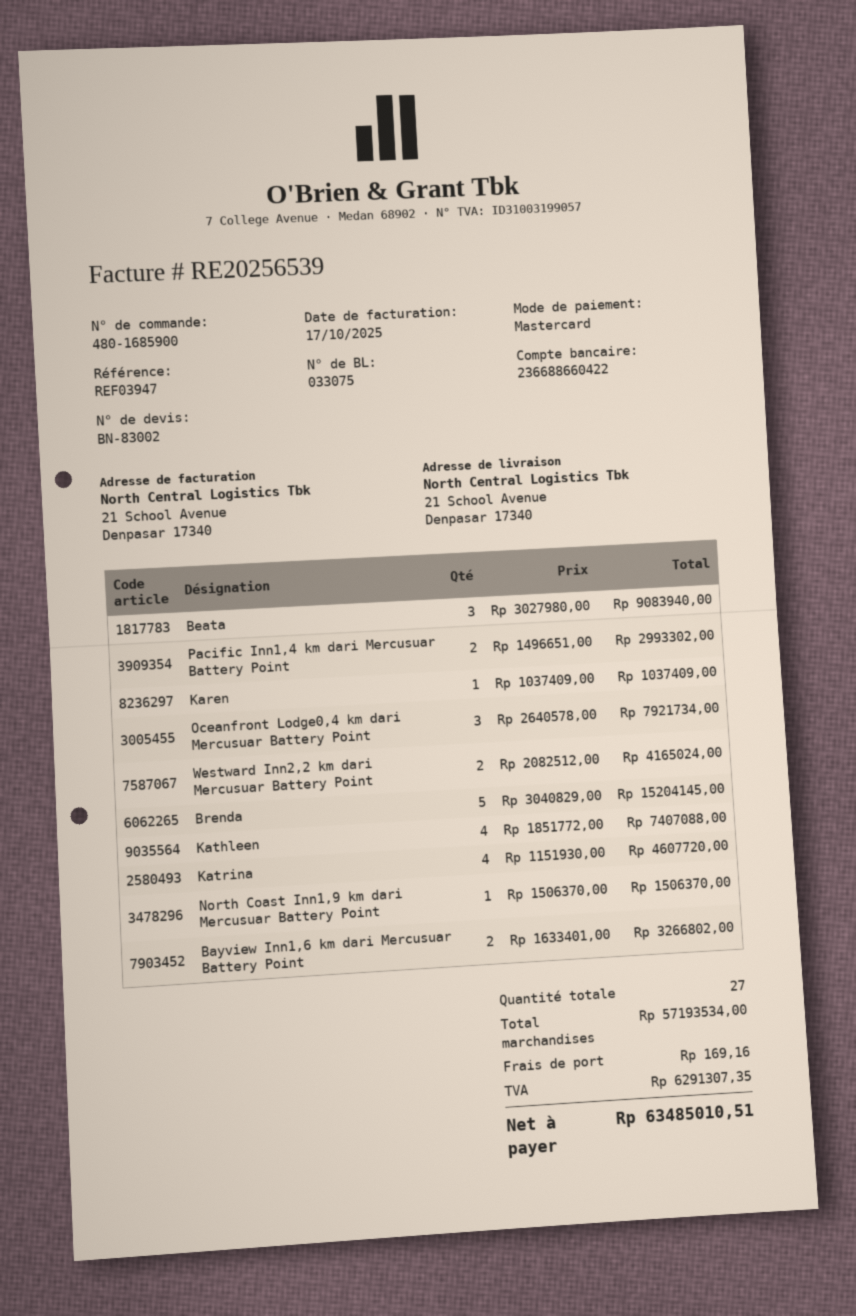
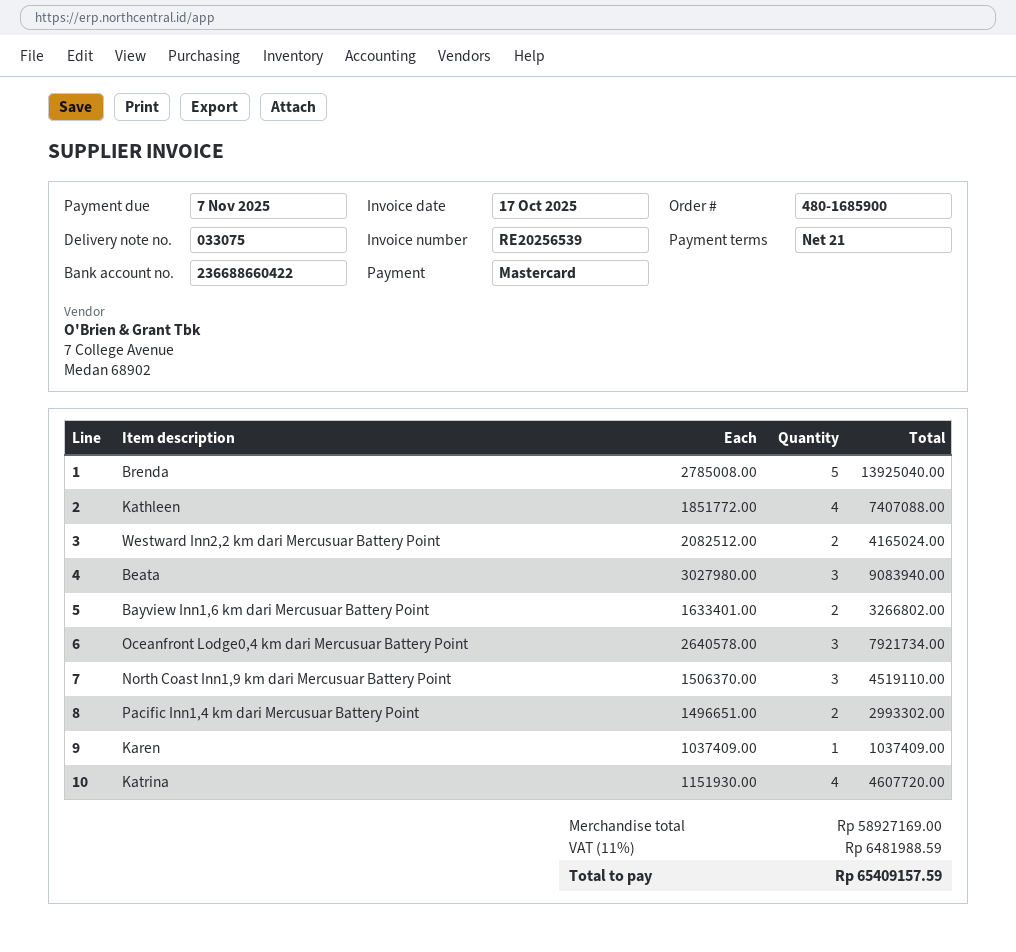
Brenda: 5 x 3040829.00 = 15204145.00 -> 5 x 2785008.00 = 13925040.00
North Coast Inn1,9 km dari Mercusuar Battery Point: 1 x 1506370.00 = 1506370.00 -> 3 x 1506370.00 = 4519110.00
subtotal: 57193534.00 -> 58927169.00
shipping: 169.16 -> none
tax: 6291307.35 -> 6481988.59
total: 63485010.51 -> 65409157.59

